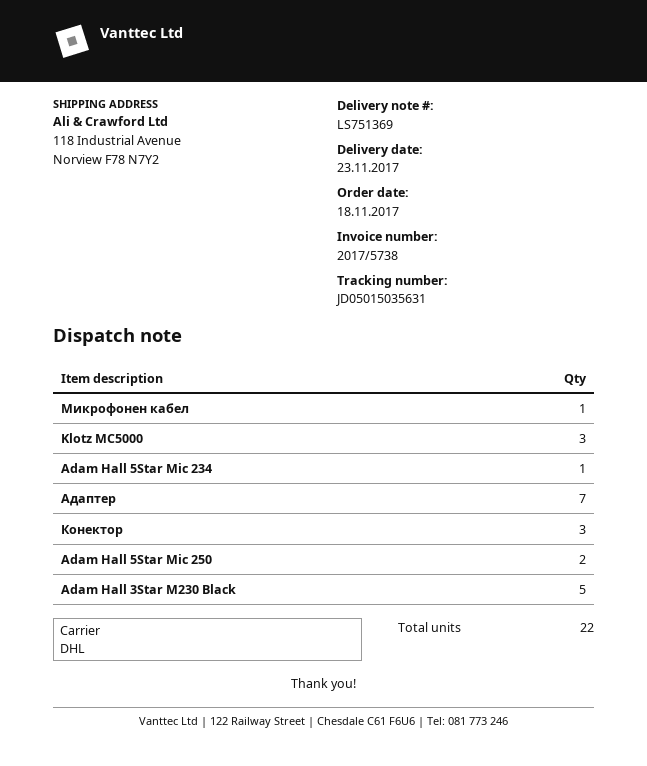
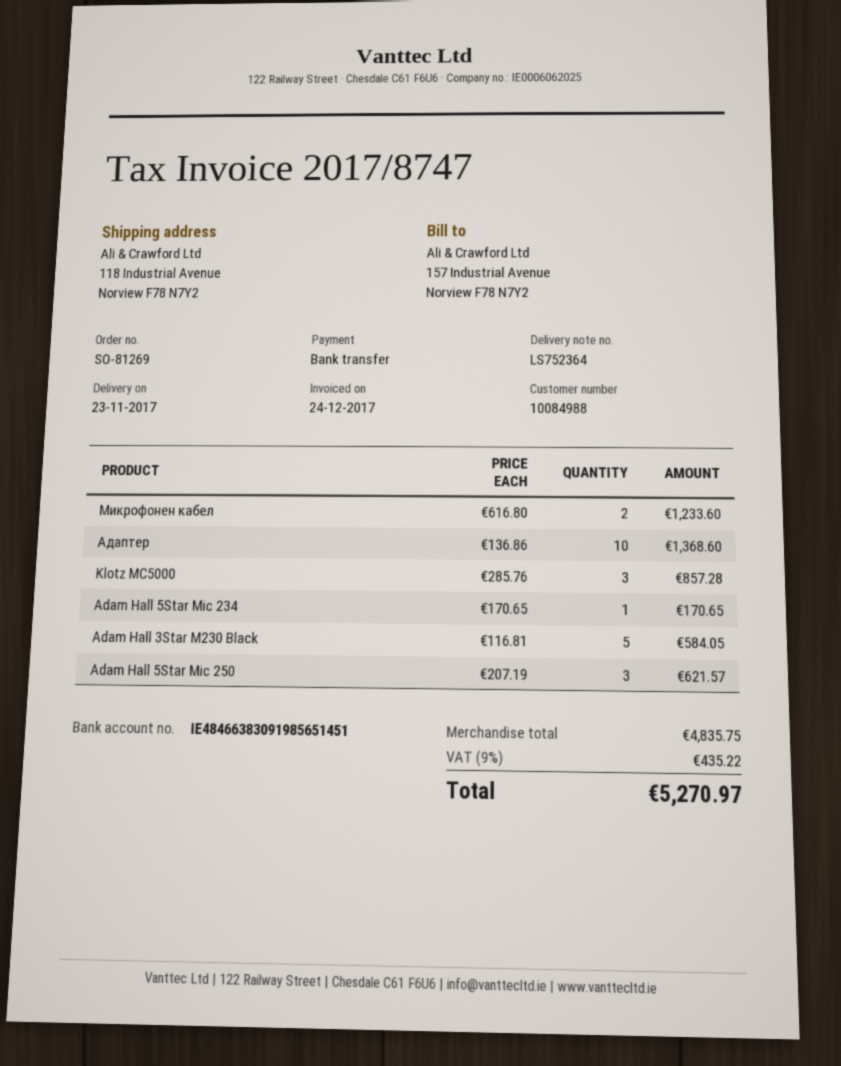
delivery note number: LS751369 -> LS752364
invoice number: 2017/5738 -> 2017/8747
Микрофонен кабел: 1 -> 2
Адаптер: 7 -> 10
Конектор: 3 -> none
Adam Hall 5Star Mic 250: 2 -> 3

